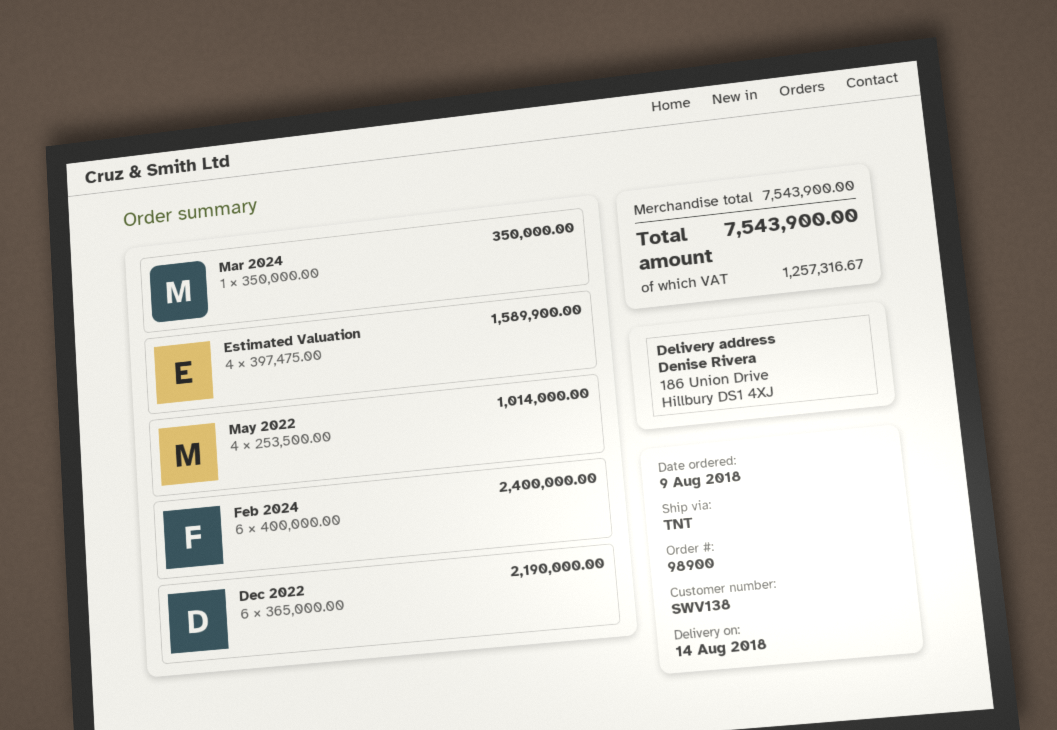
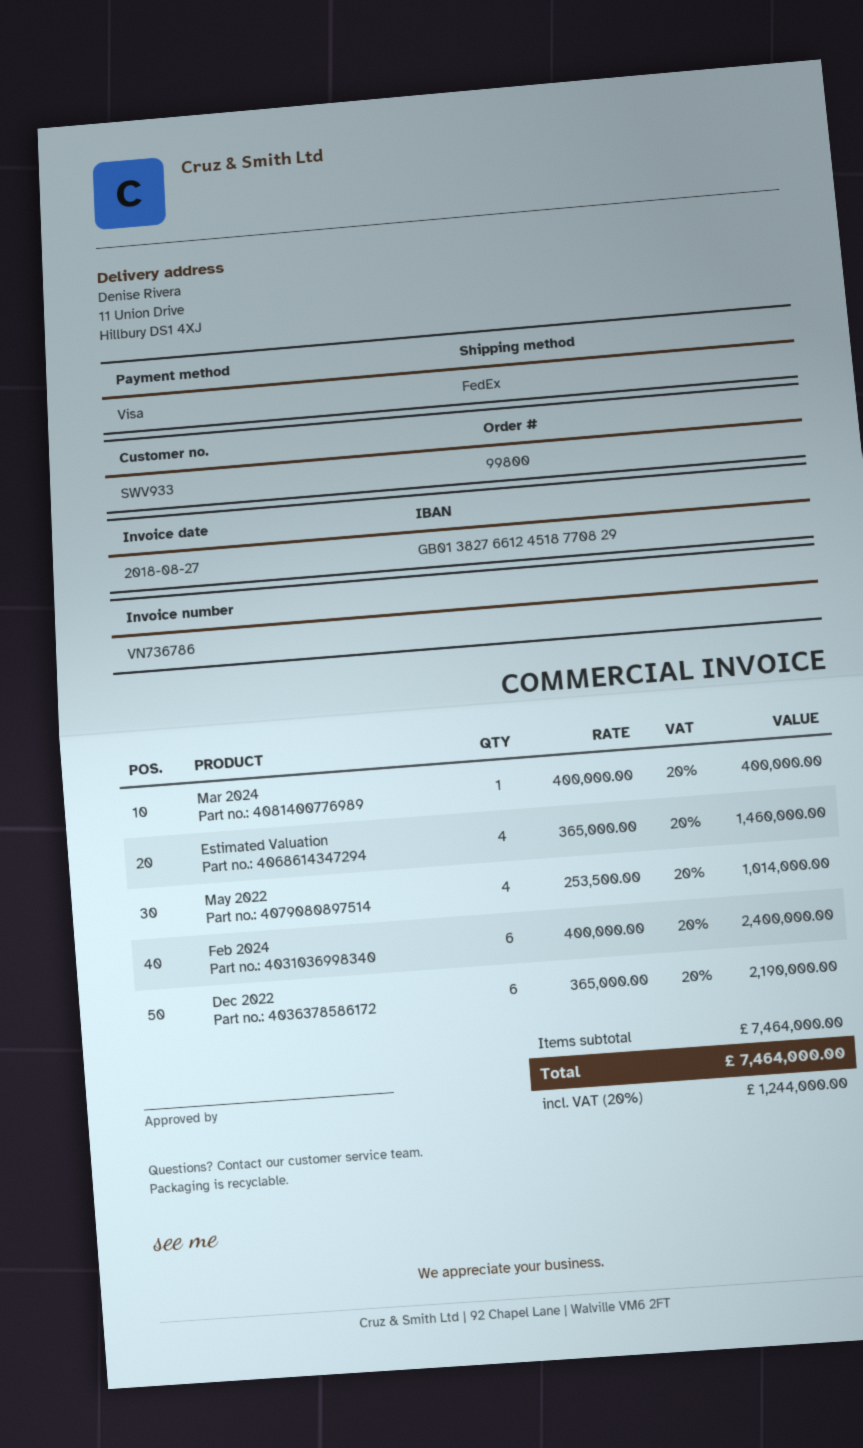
order number: 98900 -> 99800
customer number: SWV138 -> SWV933
shipping method: TNT -> FedEx
ship to: 186 Union Drive, Hillbury DS1 4XJ -> 11 Union Drive, Hillbury DS1 4XJ
Mar 2024: 1 x 350000.00 = 350000.00 -> 1 x 400000.00 = 400000.00
Estimated Valuation: 4 x 397475.00 = 1589900.00 -> 4 x 365000.00 = 1460000.00
subtotal: 7543900.00 -> 7464000.00
tax: 1257316.67 -> 1244000.00
total: 7543900.00 -> 7464000.00

